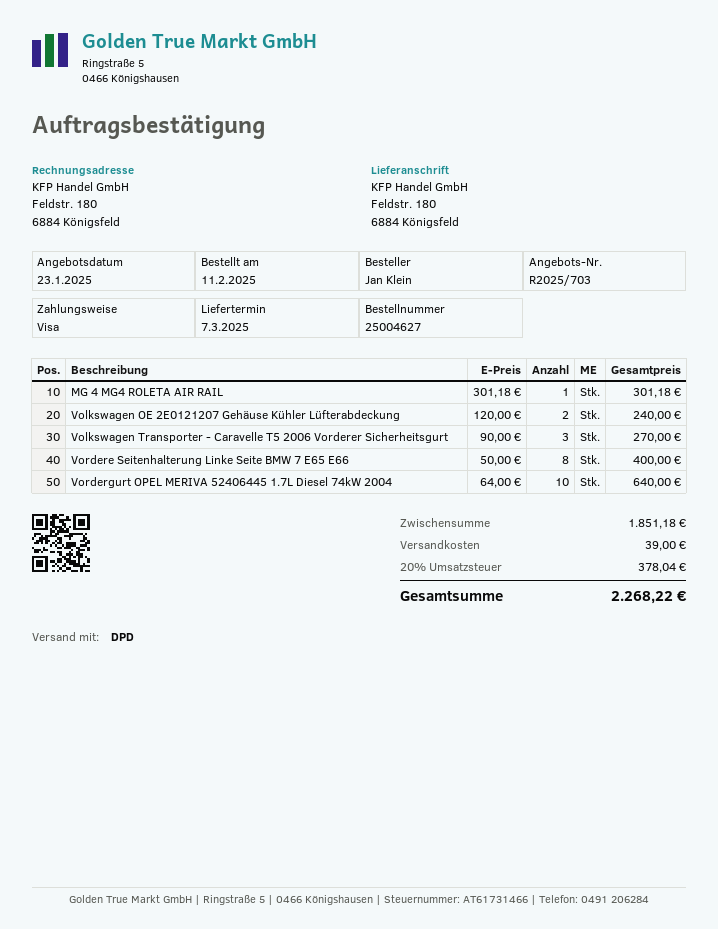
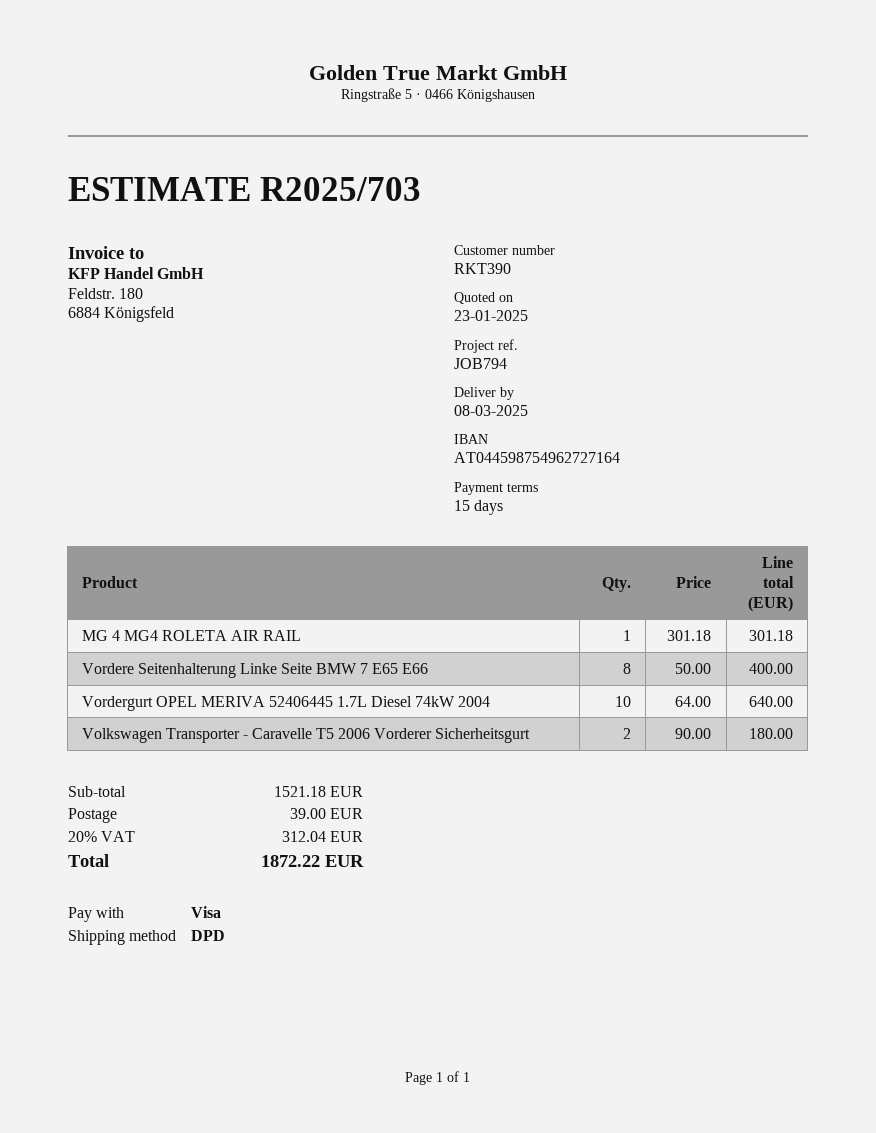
delivery date: 2025-03-07 -> 2025-03-08
Volkswagen OE 2E0121207 Gehäuse Kühler Lüfterabdeckung: 2 x 120.00 = 240.00 -> none
Volkswagen Transporter - Caravelle T5 2006 Vorderer Sicherheitsgurt: 3 x 90.00 = 270.00 -> 2 x 90.00 = 180.00
subtotal: 1851.18 -> 1521.18
tax: 20% = 378.04 -> 20% = 312.04
total: 2268.22 -> 1872.22

